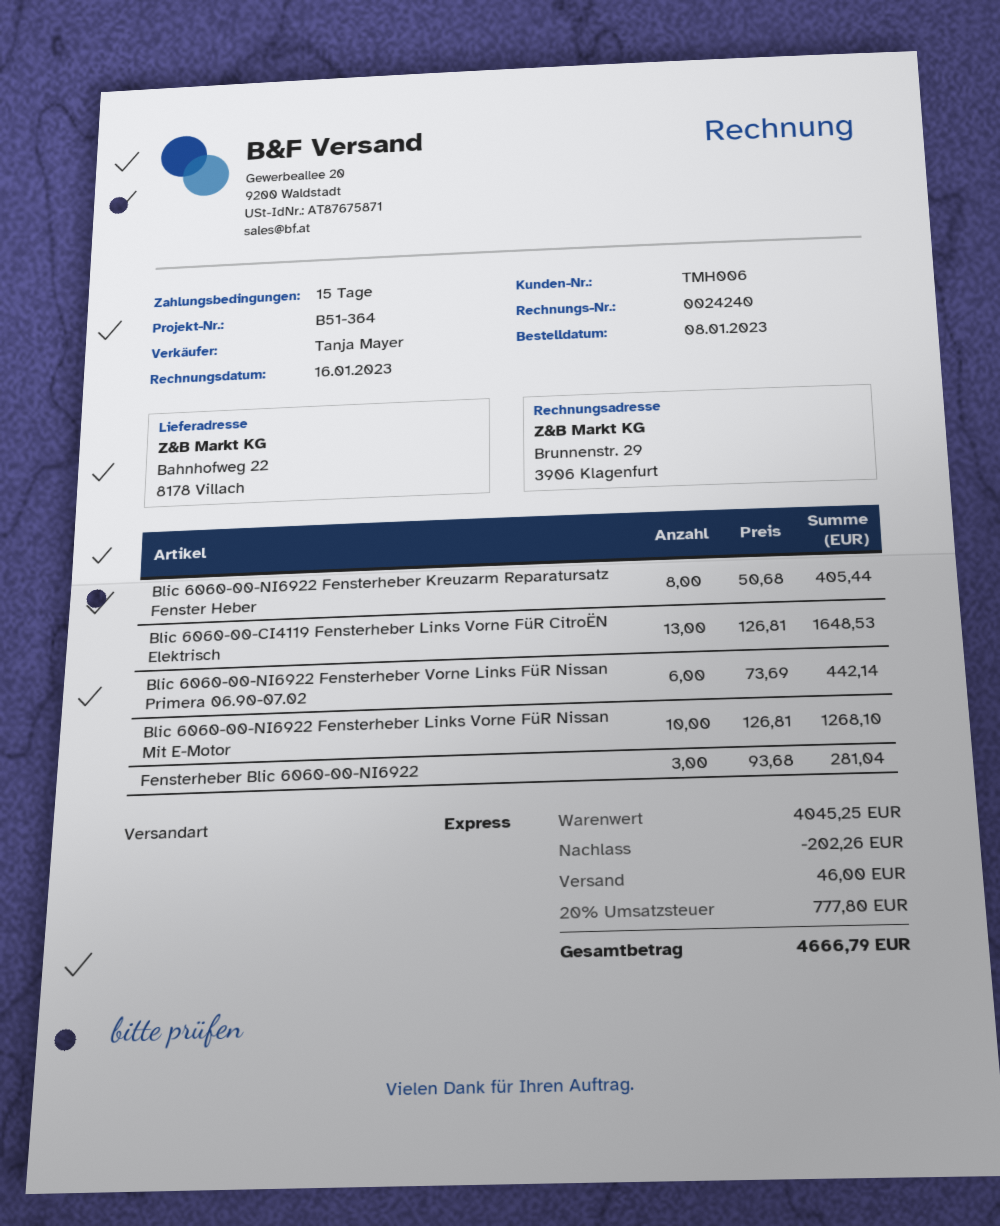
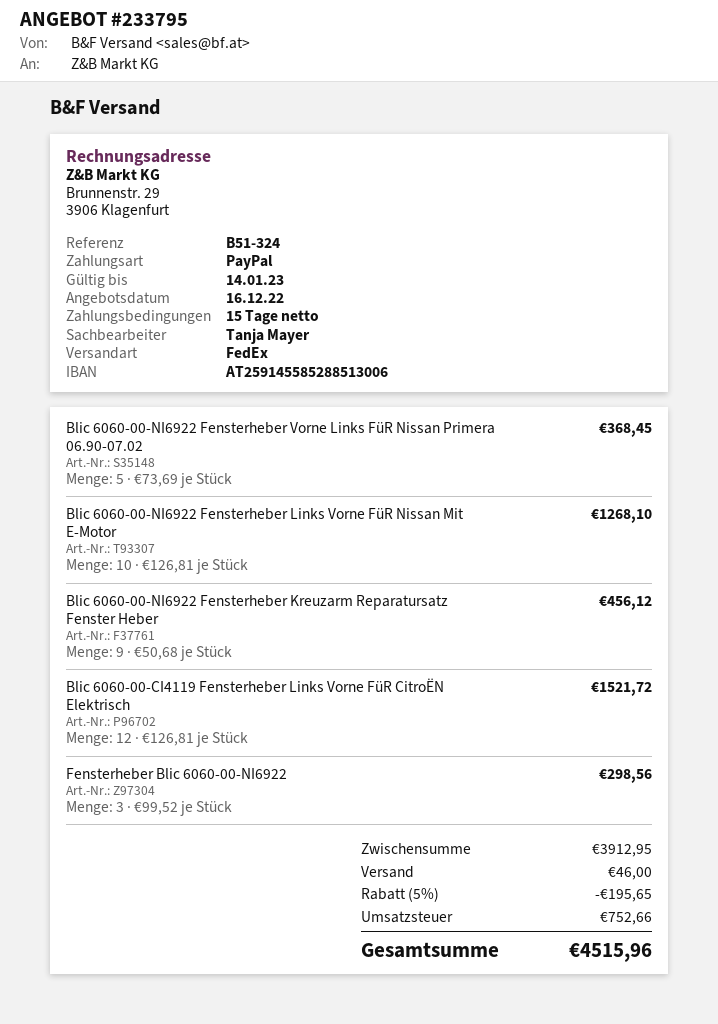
reference: B51-364 -> B51-324
shipping method: express -> FedEx
Blic 6060-00-NI6922 Fensterheber Kreuzarm Reparatursatz Fenster Heber: 8 x 50.68 = 405.44 -> 9 x 50.68 = 456.12
Blic 6060-00-CI4119 Fensterheber Links Vorne FüR CitroËN Elektrisch: 13 x 126.81 = 1648.53 -> 12 x 126.81 = 1521.72
Blic 6060-00-NI6922 Fensterheber Vorne Links FüR Nissan Primera 06.90-07.02: 6 x 73.69 = 442.14 -> 5 x 73.69 = 368.45
Fensterheber Blic 6060-00-NI6922: 3 x 93.68 = 281.04 -> 3 x 99.52 = 298.56
subtotal: 4045.25 -> 3912.95
discount: 202.26 -> 195.65
tax: 777.80 -> 752.66
total: 4666.79 -> 4515.96

